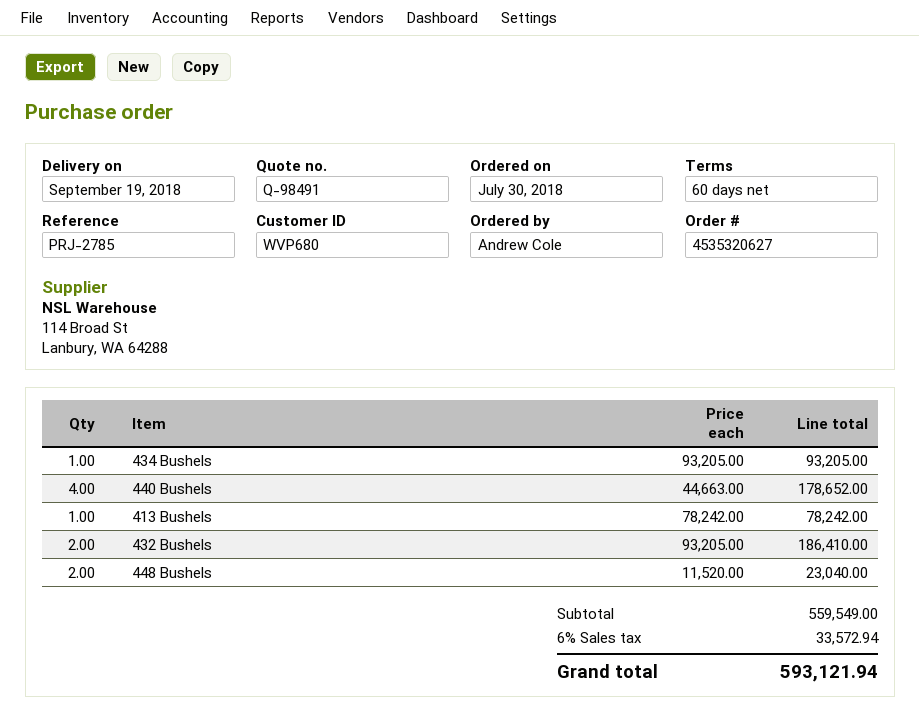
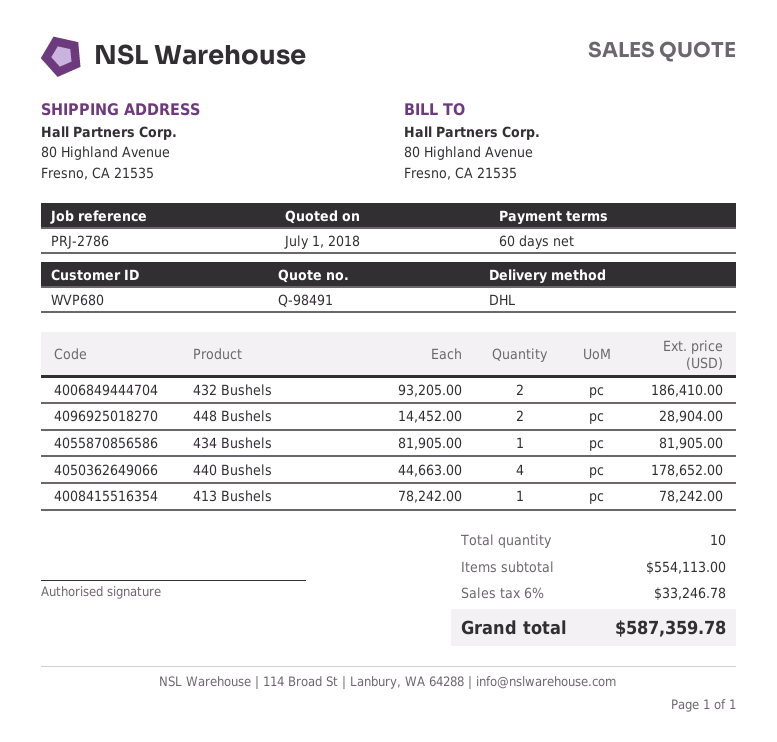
reference: PRJ-2785 -> PRJ-2786
434 Bushels: 1 x 93205.00 = 93205.00 -> 1 x 81905.00 = 81905.00
448 Bushels: 2 x 11520.00 = 23040.00 -> 2 x 14452.00 = 28904.00
subtotal: 559549.00 -> 554113.00
tax: 6% = 33572.94 -> 6% = 33246.78
total: 593121.94 -> 587359.78

